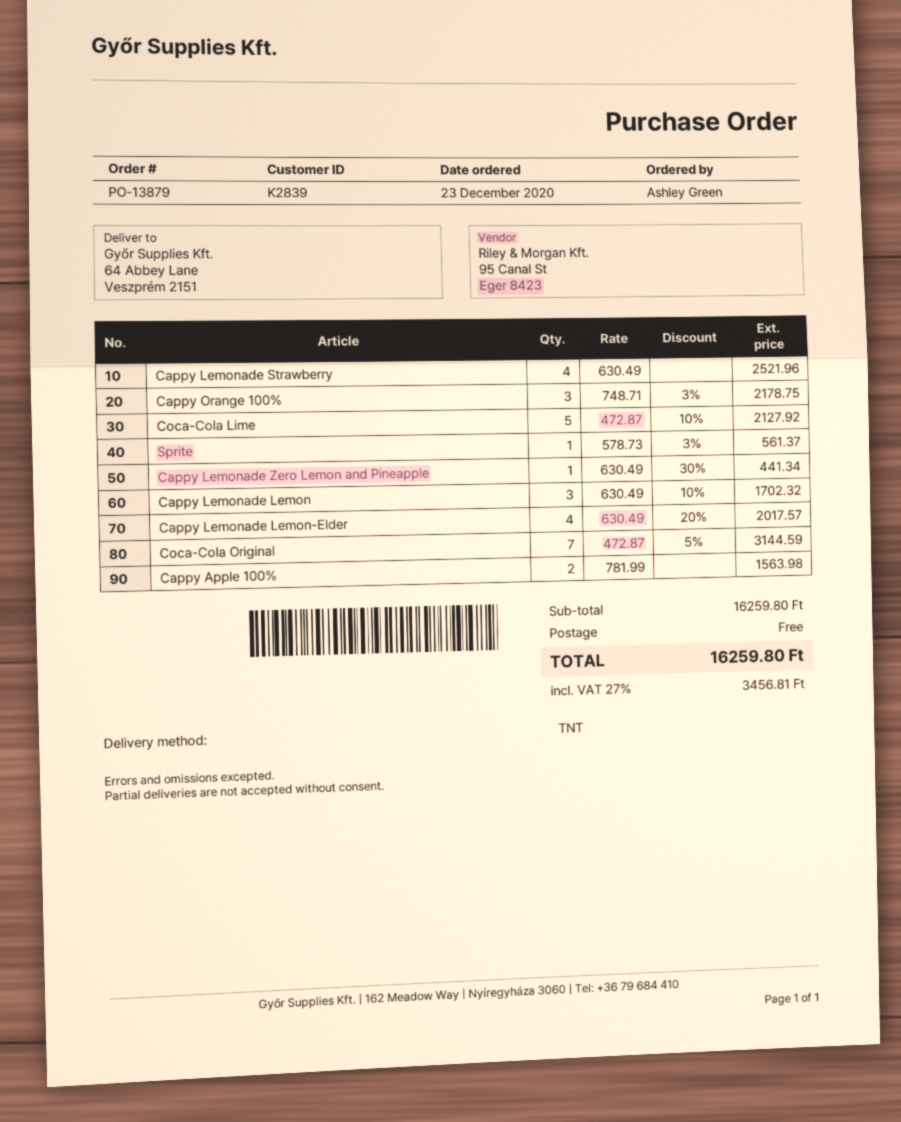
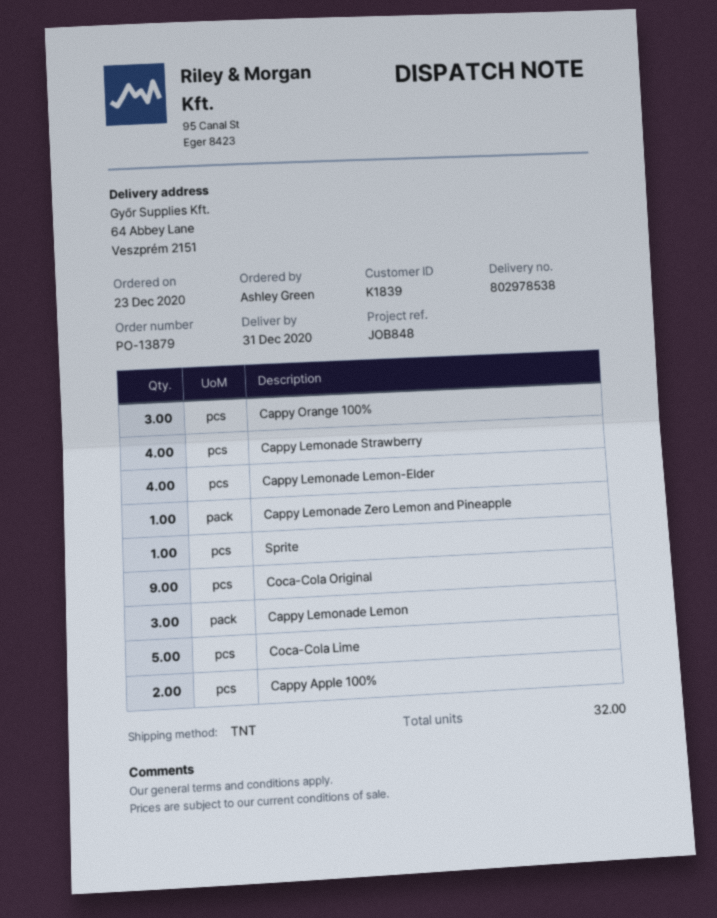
customer number: K2839 -> K1839
Coca-Cola Original: 7 -> 9

